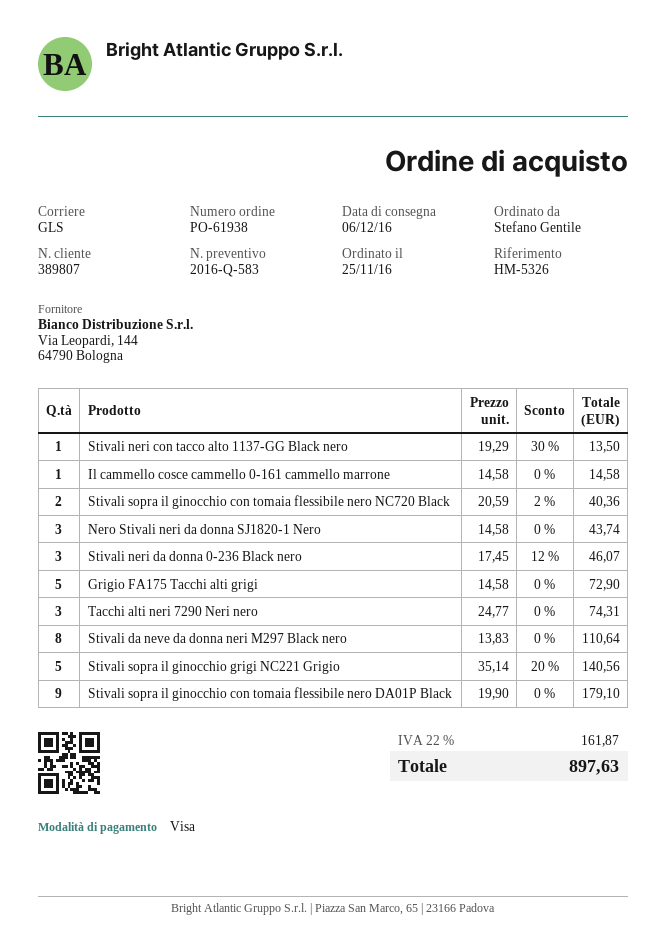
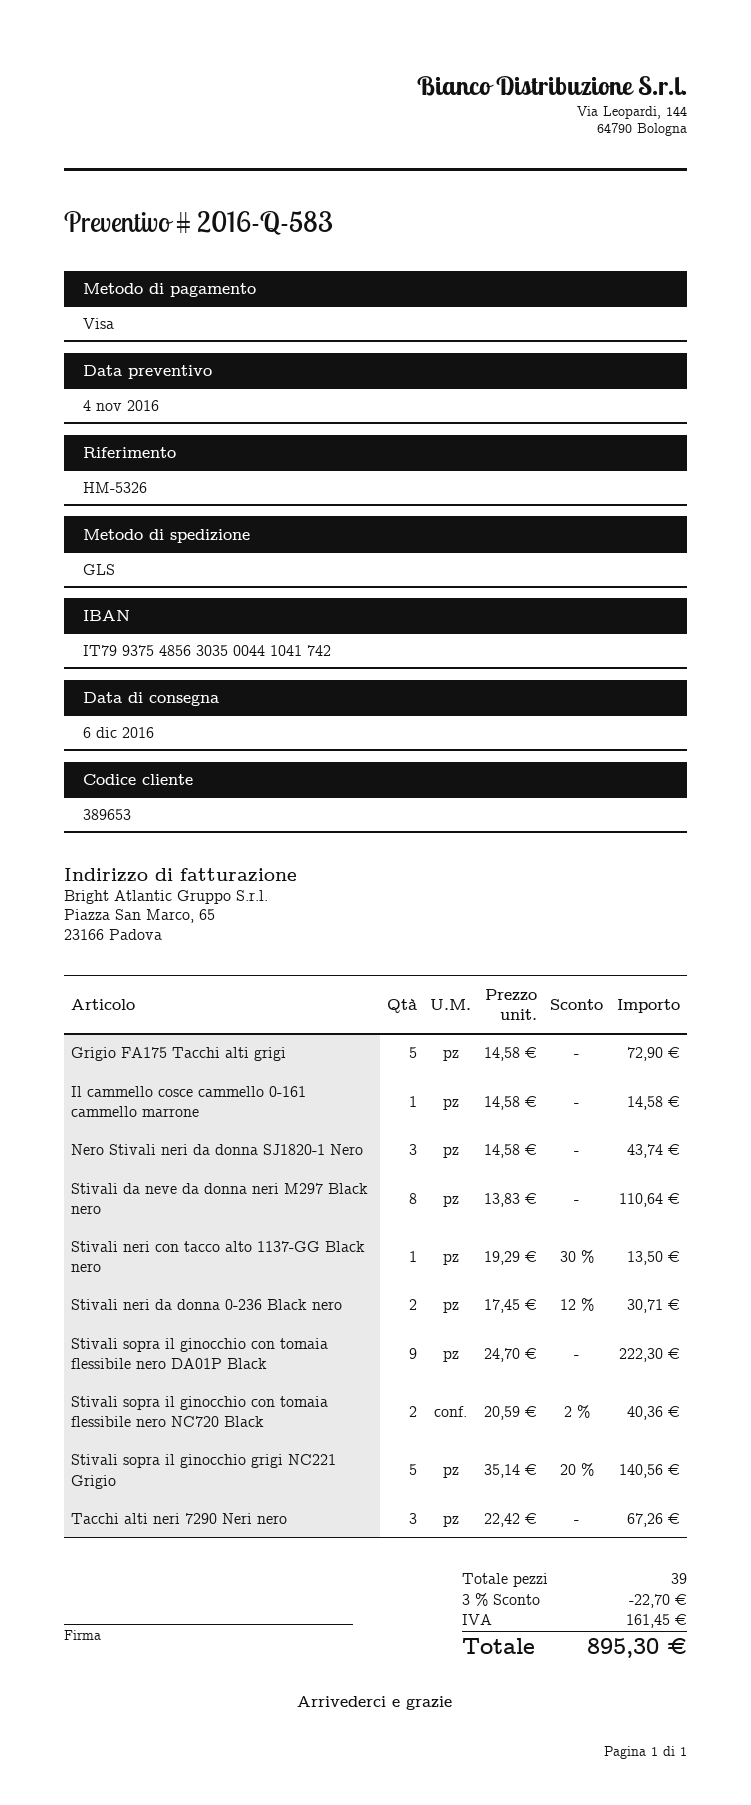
customer number: 389807 -> 389653
Stivali neri da donna 0-236 Black nero: 3 x 17.45 - 12% = 46.07 -> 2 x 17.45 - 12% = 30.71
Tacchi alti neri 7290 Neri nero: 3 x 24.77 = 74.31 -> 3 x 22.42 = 67.26
Stivali sopra il ginocchio con tomaia flessibile nero DA01P Black: 9 x 19.90 = 179.10 -> 9 x 24.70 = 222.30
discount: none -> 3% = 22.70
tax: 161.87 -> 161.45
total: 897.63 -> 895.30

